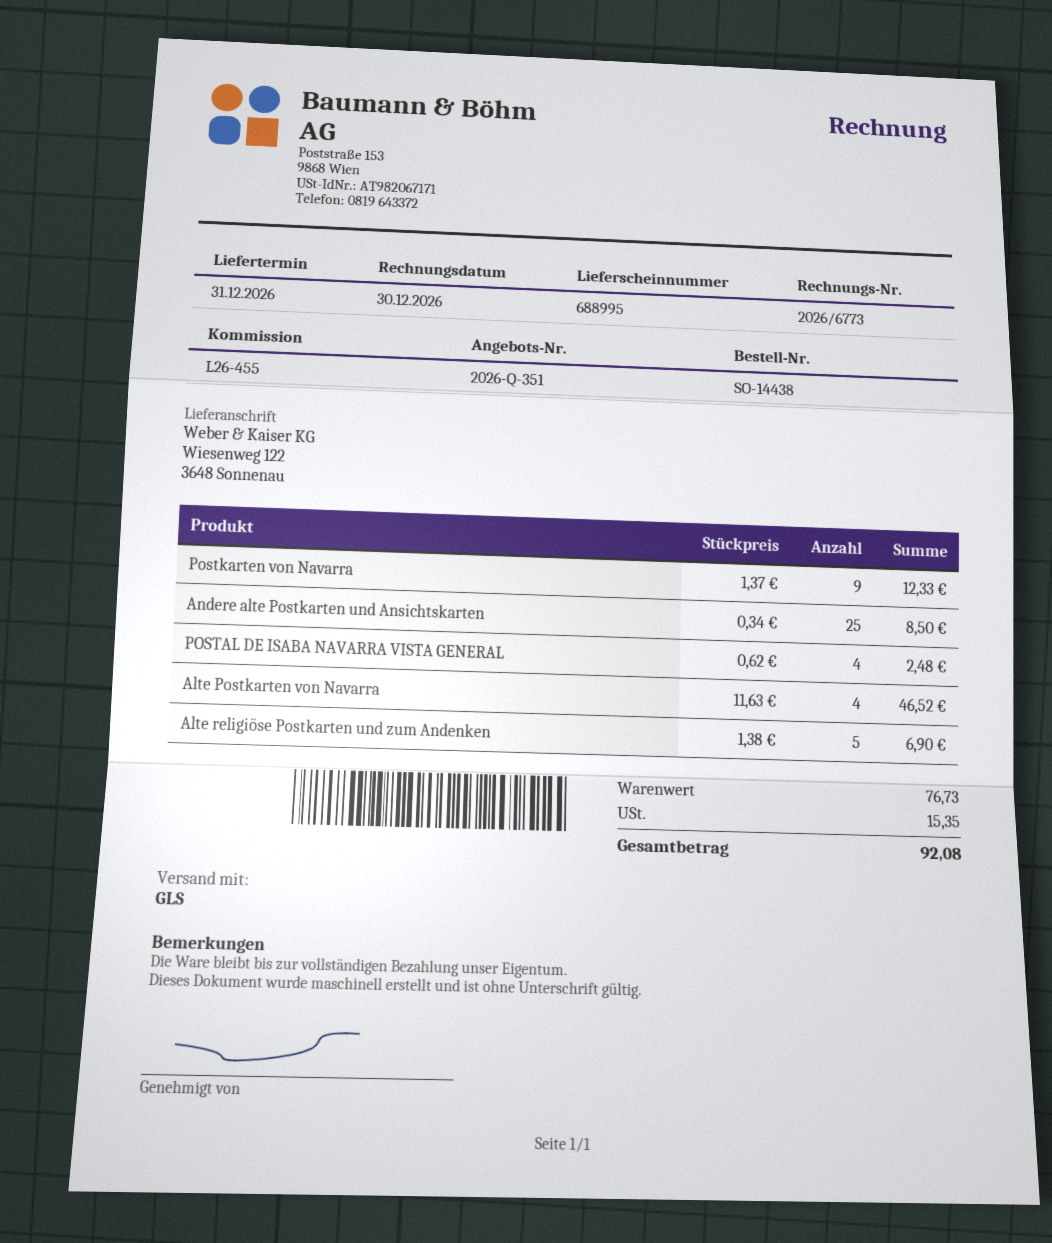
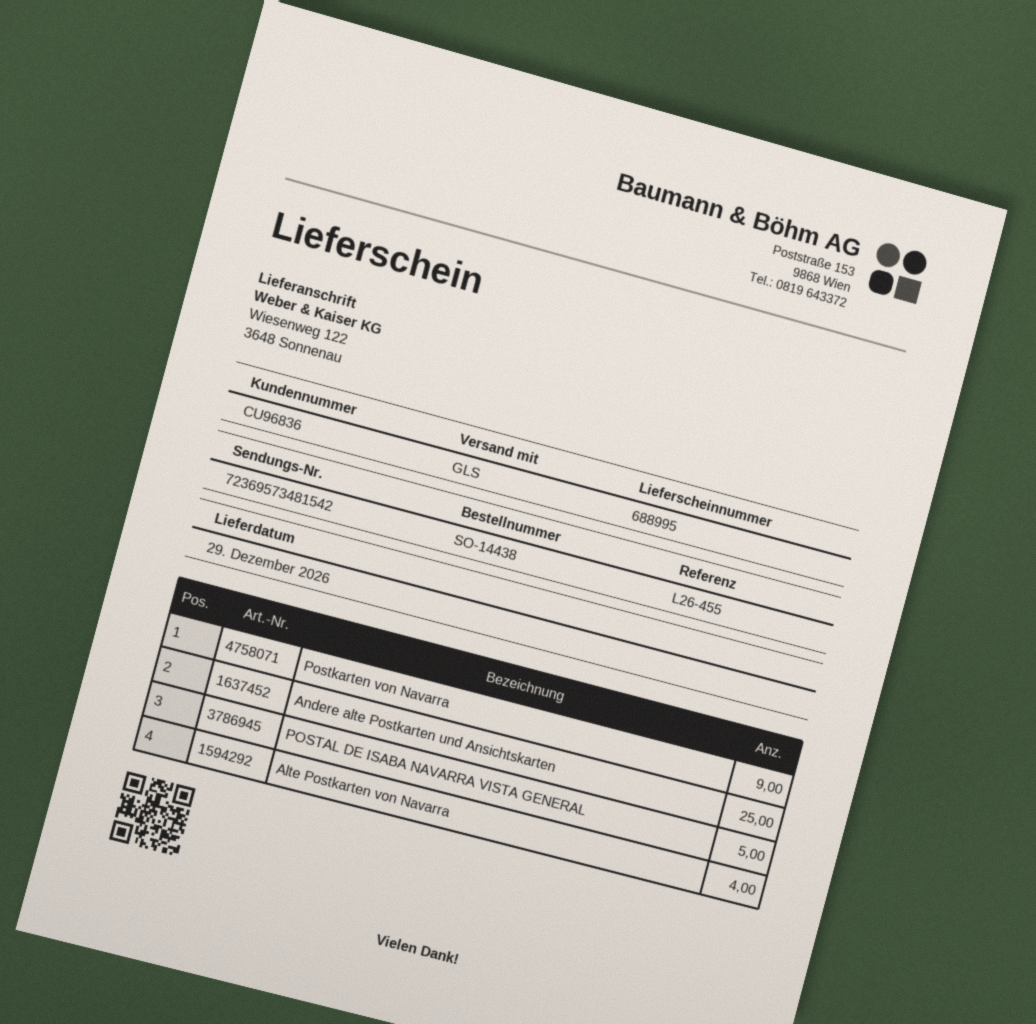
delivery date: 2026-12-31 -> 2026-12-29
POSTAL DE ISABA NAVARRA VISTA GENERAL: 4 -> 5
Alte religiöse Postkarten und zum Andenken: 5 -> none

